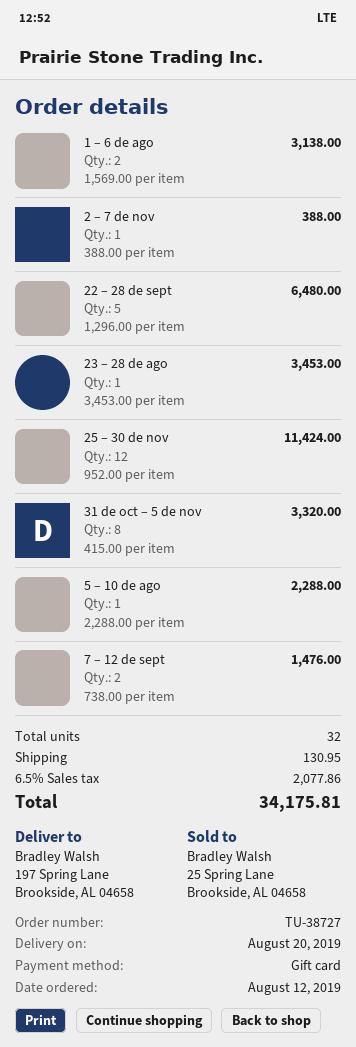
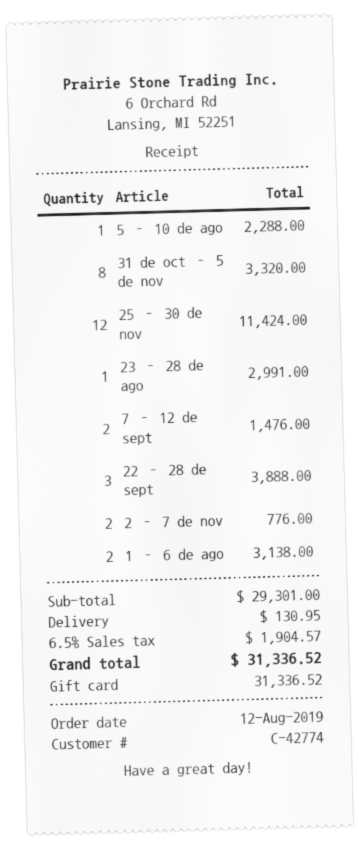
2 – 7 de nov: 1 for 388.00 -> 2 for 776.00
22 – 28 de sept: 5 for 6480.00 -> 3 for 3888.00
23 – 28 de ago: 1 for 3453.00 -> 1 for 2991.00
tax: 6.5% = 2077.86 -> 6.5% = 1904.57
total: 34175.81 -> 31336.52

